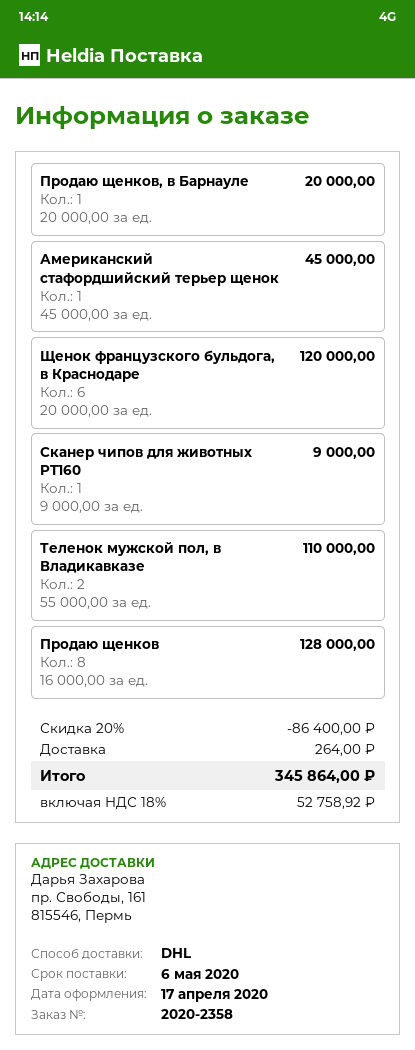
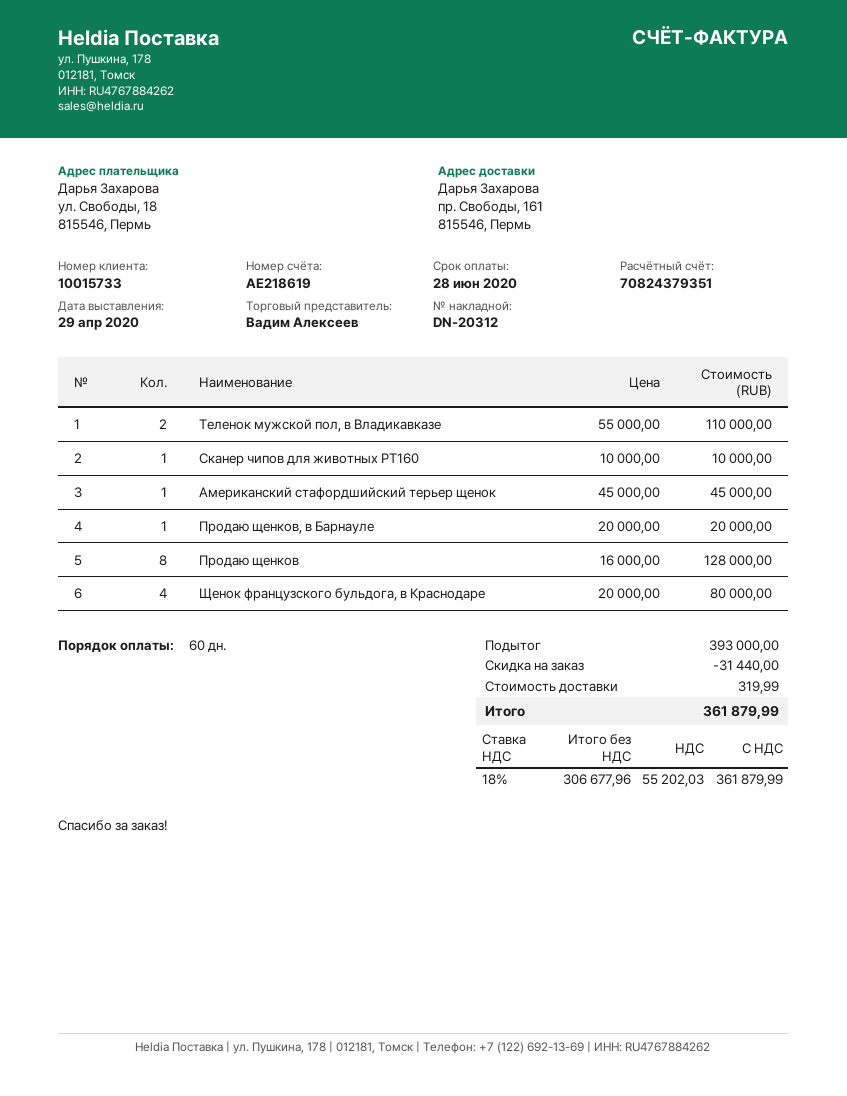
Щенок французского бульдога, в Краснодаре: 6 x 20000.00 = 120000.00 -> 4 x 20000.00 = 80000.00
Сканер чипов для животных PT160: 1 x 9000.00 = 9000.00 -> 1 x 10000.00 = 10000.00
discount: 86400.00 -> 31440.00
shipping: 264.00 -> 319.99
tax: 18% = 52758.92 -> 18% = 55202.03
total: 345864.00 -> 361879.99

